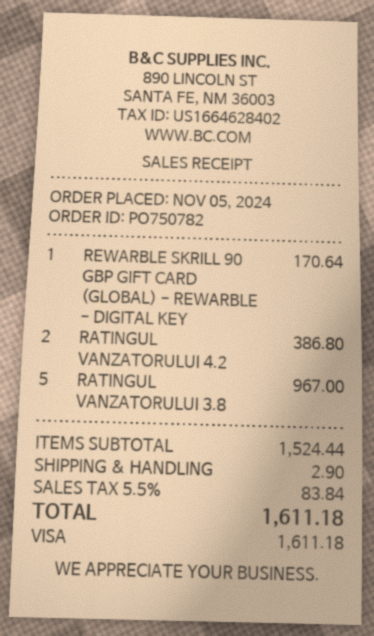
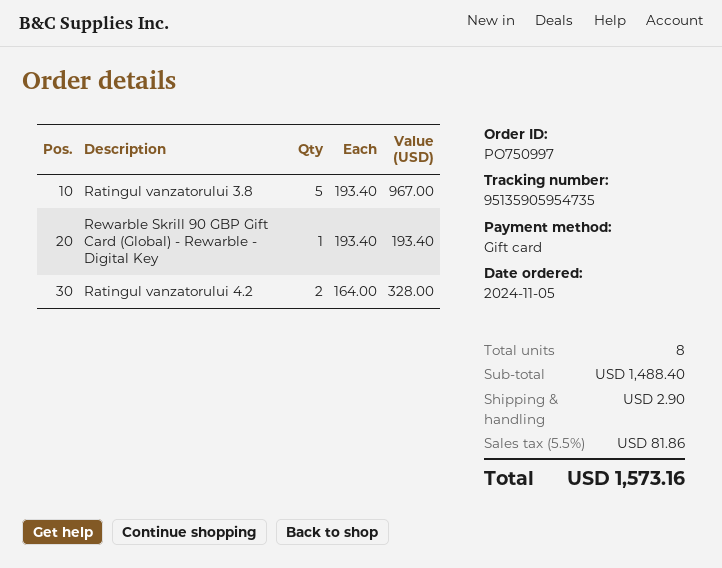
order number: PO750782 -> PO750997
payment method: Visa -> gift card
REWARBLE SKRILL 90 GBP GIFT CARD (GLOBAL) - REWARBLE - DIGITAL KEY: 1 for 170.64 -> 1 for 193.40
RATINGUL VANZATORULUI 4.2: 2 for 386.80 -> 2 for 328.00
subtotal: 1524.44 -> 1488.40
tax: 5.5% = 83.84 -> 5.5% = 81.86
total: 1611.18 -> 1573.16

